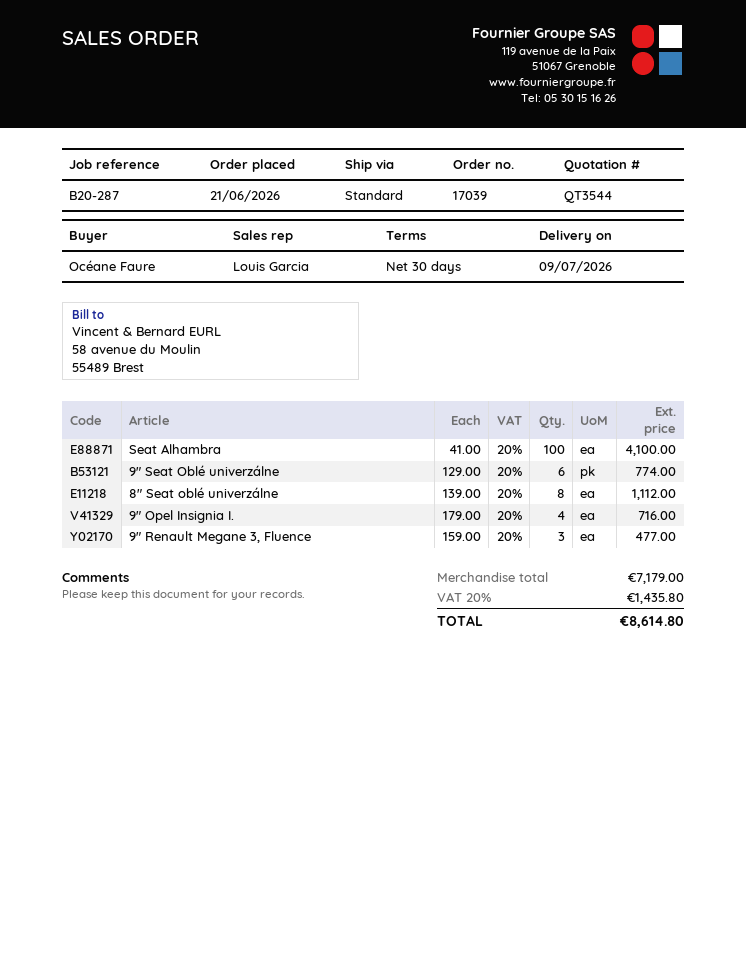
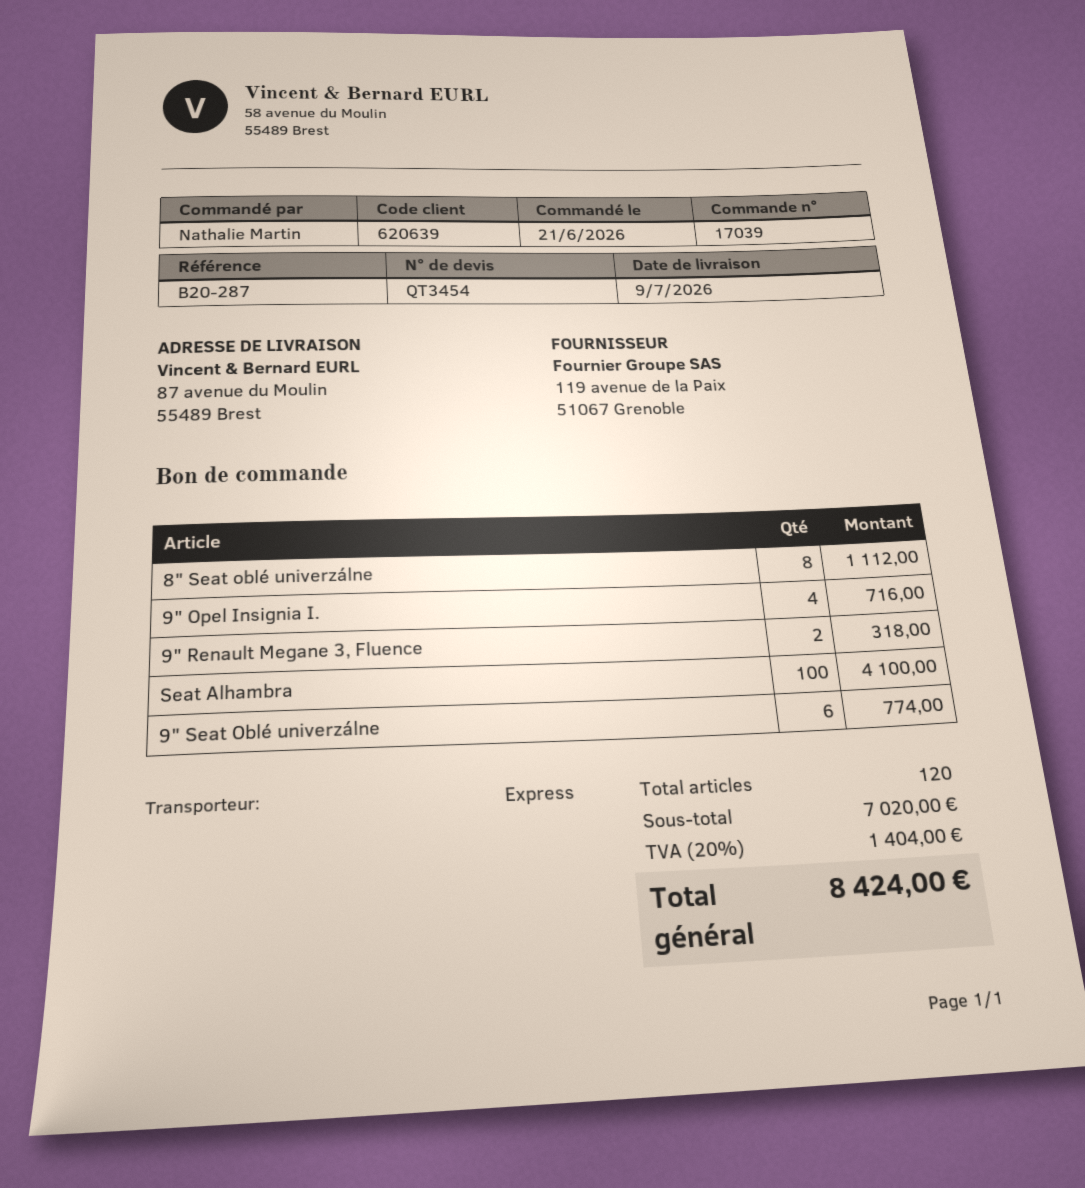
quote number: QT3544 -> QT3454
ordered by: Océane Faure -> Nathalie Martin
shipping method: standard -> express
9" Renault Megane 3, Fluence: 3 for 477.00 -> 2 for 318.00
subtotal: 7179.00 -> 7020.00
tax: 20% = 1435.80 -> 20% = 1404.00
total: 8614.80 -> 8424.00

